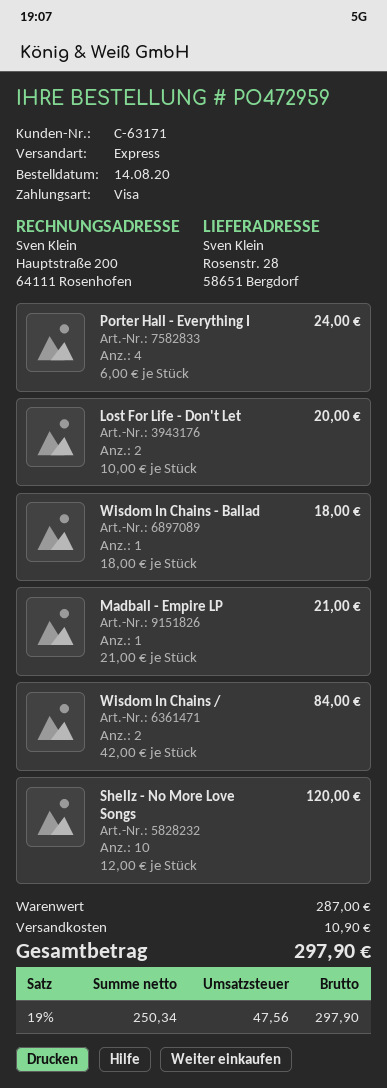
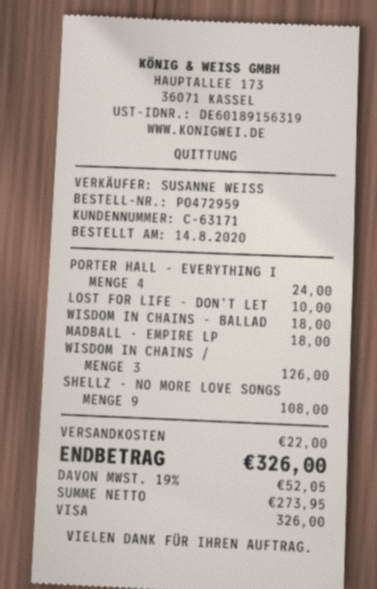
Lost For Life - Don't Let: 2 for 20.00 -> 1 for 10.00
Madball - Empire LP: 1 for 21.00 -> 1 for 18.00
Wisdom In Chains /: 2 for 84.00 -> 3 for 126.00
Shellz - No More Love Songs: 10 for 120.00 -> 9 for 108.00
shipping: 10.90 -> 22.00
net: 250.34 -> 273.95
tax: 19% = 47.56 -> 19% = 52.05
total: 297.90 -> 326.00

